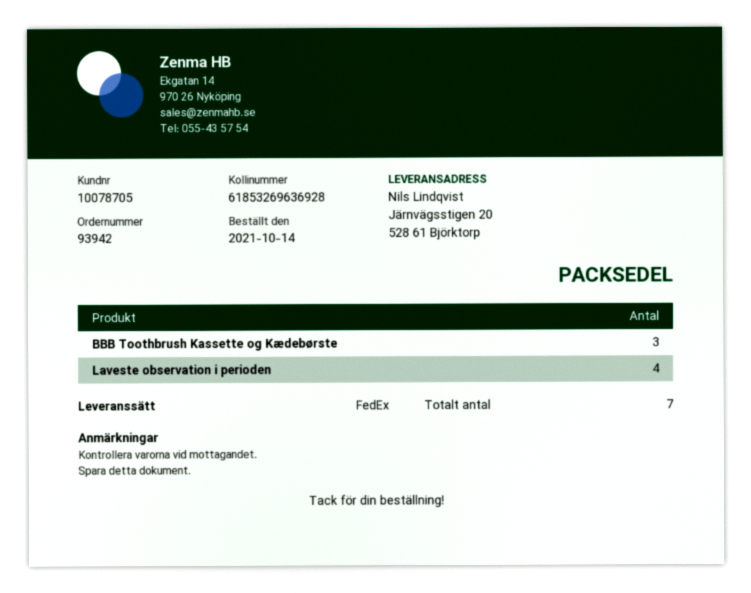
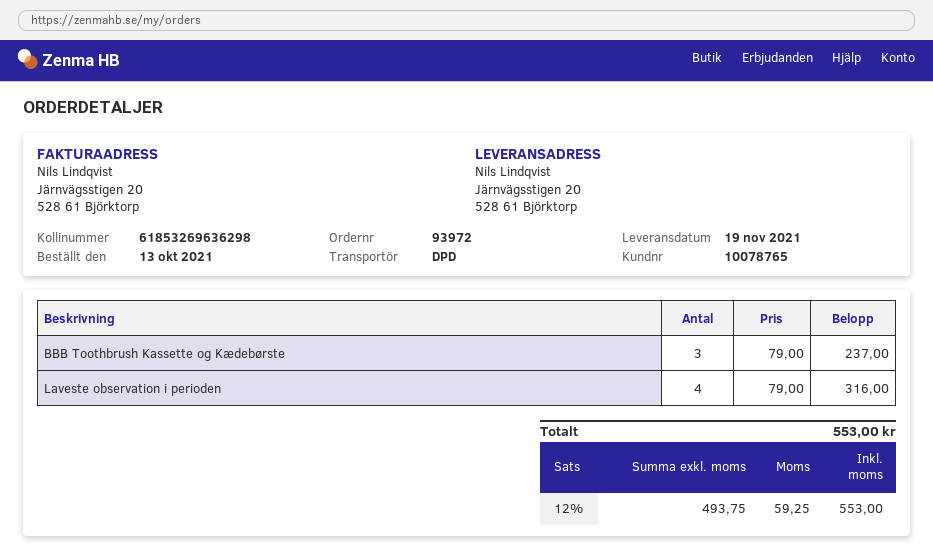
order number: 93942 -> 93972
order date: 2021-10-14 -> 2021-10-13
customer number: 10078705 -> 10078765
shipping method: FedEx -> DPD
tracking number: 61853269636928 -> 61853269636298

